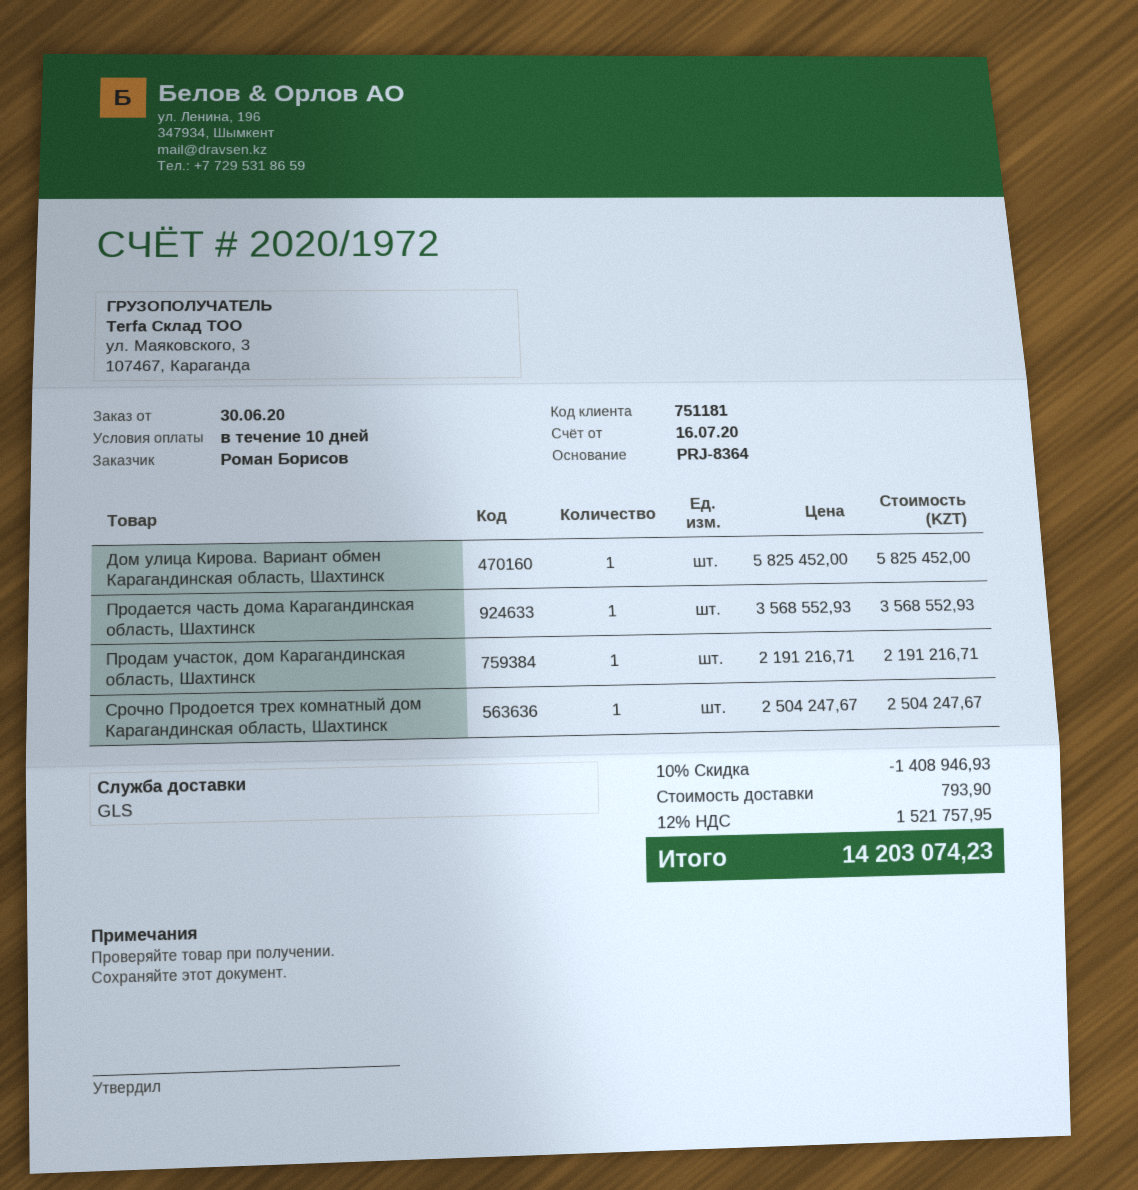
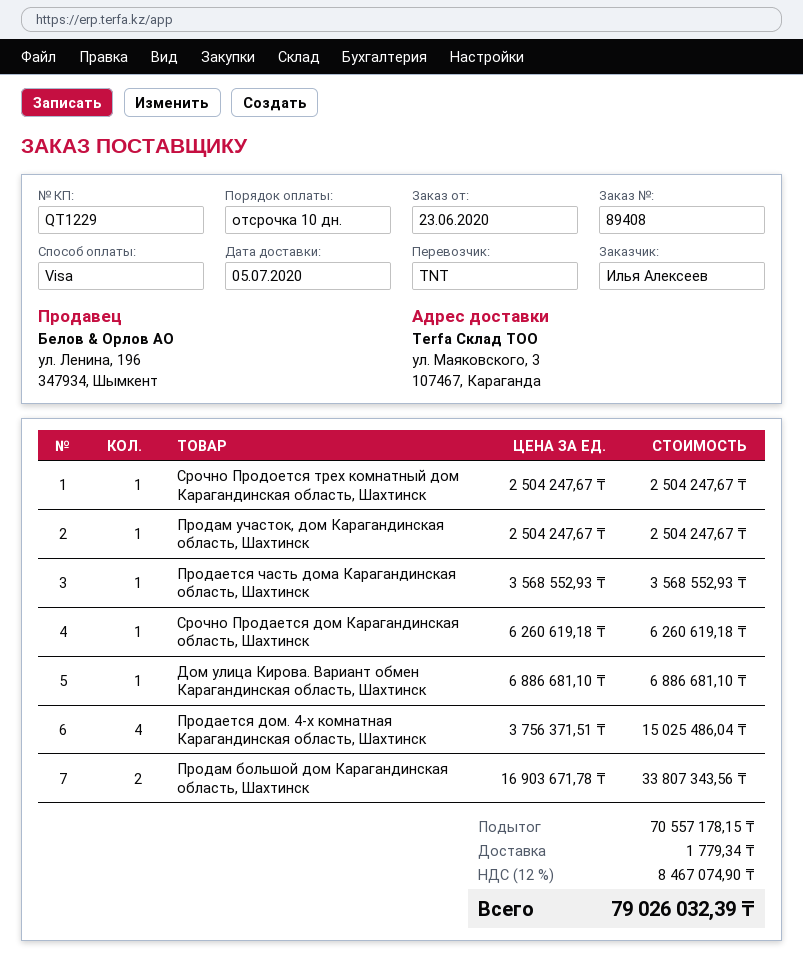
order date: 2020-06-30 -> 2020-06-23
ordered by: Роман Борисов -> Илья Алексеев
shipping method: GLS -> TNT
Дом улица Кирова. Вариант обмен Карагандинская область, Шахтинск: 1 x 5825452.00 = 5825452.00 -> 1 x 6886681.10 = 6886681.10
Продам участок, дом Карагандинская область, Шахтинск: 1 x 2191216.71 = 2191216.71 -> 1 x 2504247.67 = 2504247.67
Срочно Продается дом Карагандинская область, Шахтинск: none -> 1 x 6260619.18 = 6260619.18
Продается дом. 4-х комнатная Карагандинская область, Шахтинск: none -> 4 x 3756371.51 = 15025486.04
Продам большой дом Карагандинская область, Шахтинск: none -> 2 x 16903671.78 = 33807343.56
discount: 10% = 1408946.93 -> none
shipping: 793.90 -> 1779.34
tax: 12% = 1521757.95 -> 12% = 8467074.90
total: 14203074.23 -> 79026032.39

